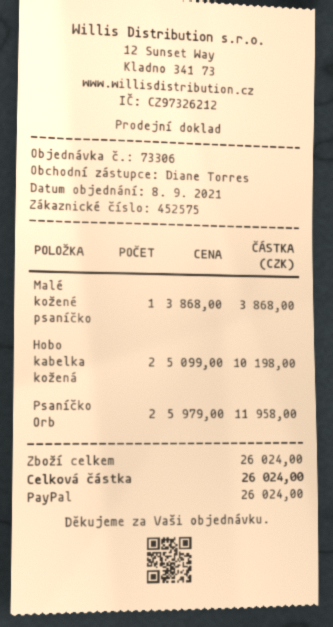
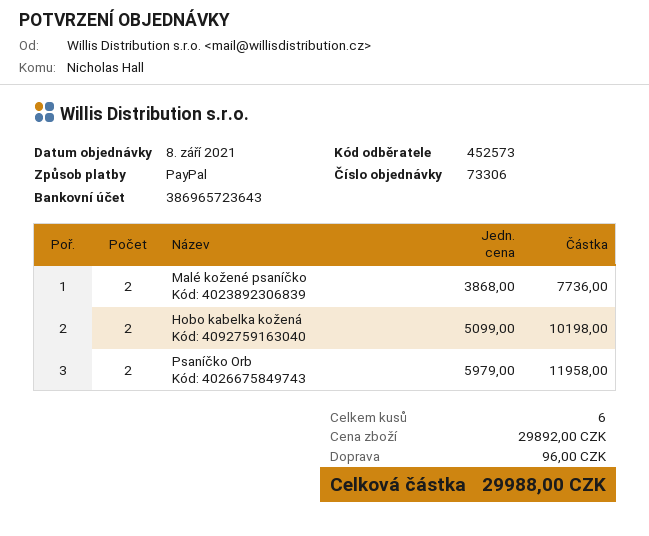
customer number: 452575 -> 452573
Malé kožené psaníčko: 1 x 3868.00 = 3868.00 -> 2 x 3868.00 = 7736.00
subtotal: 26024.00 -> 29892.00
shipping: none -> 96.00
total: 26024.00 -> 29988.00

